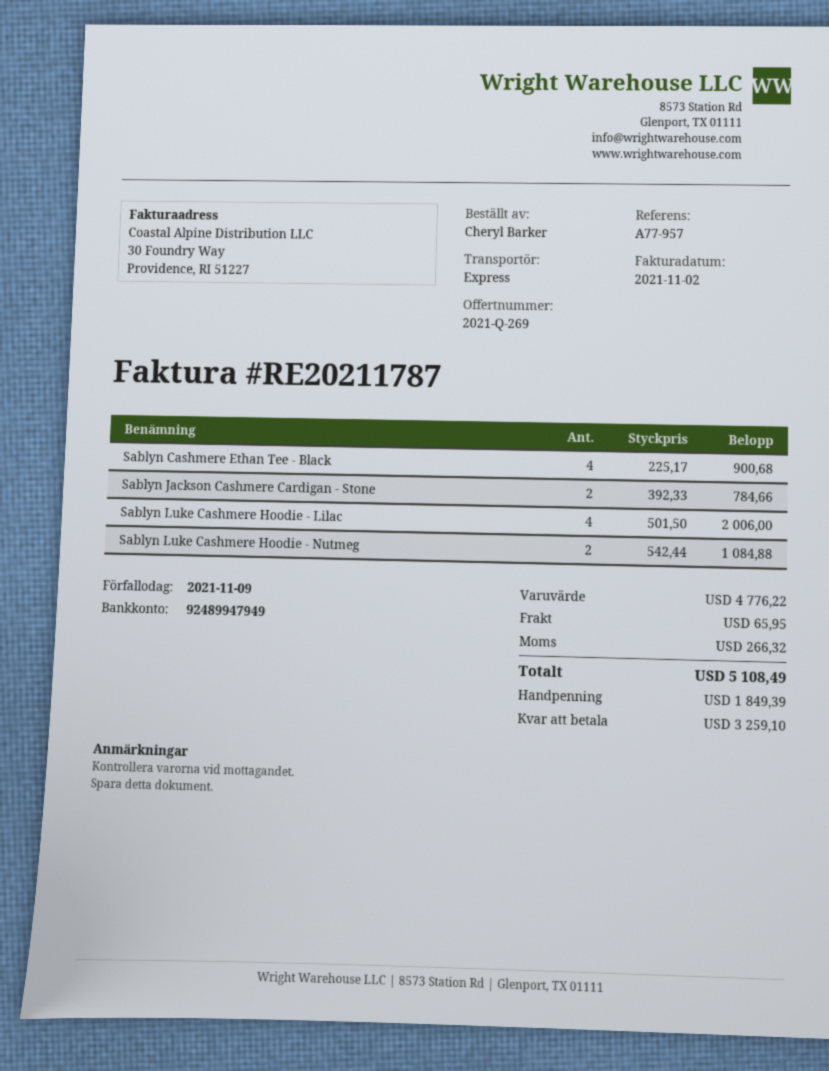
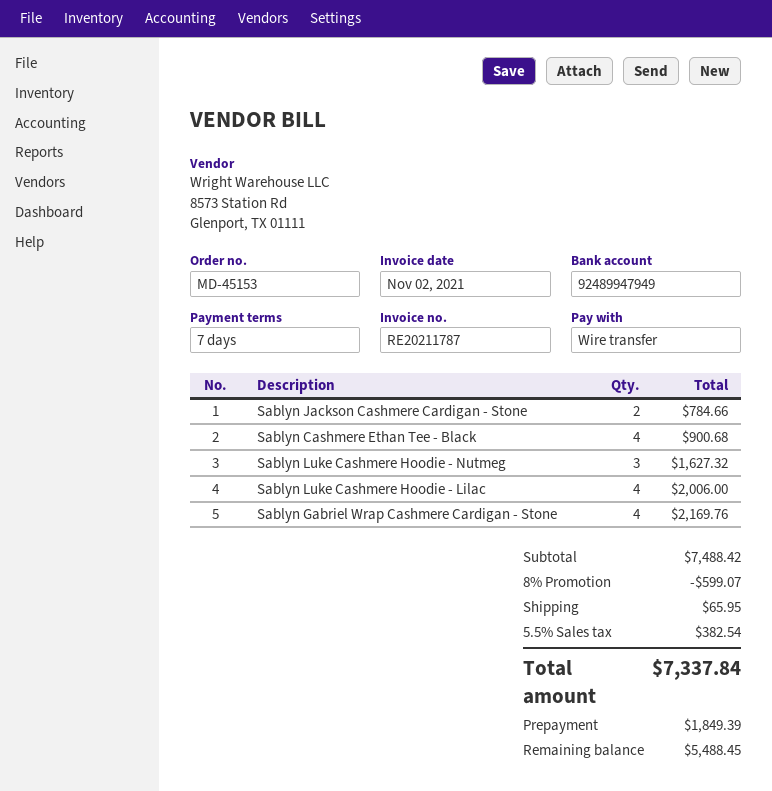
Sablyn Luke Cashmere Hoodie - Nutmeg: 2 for 1084.88 -> 3 for 1627.32
Sablyn Gabriel Wrap Cashmere Cardigan - Stone: none -> 4 for 2169.76
subtotal: 4776.22 -> 7488.42
discount: none -> 8% = 599.07
tax: 266.32 -> 382.54
total: 5108.49 -> 7337.84
balance: 3259.10 -> 5488.45

